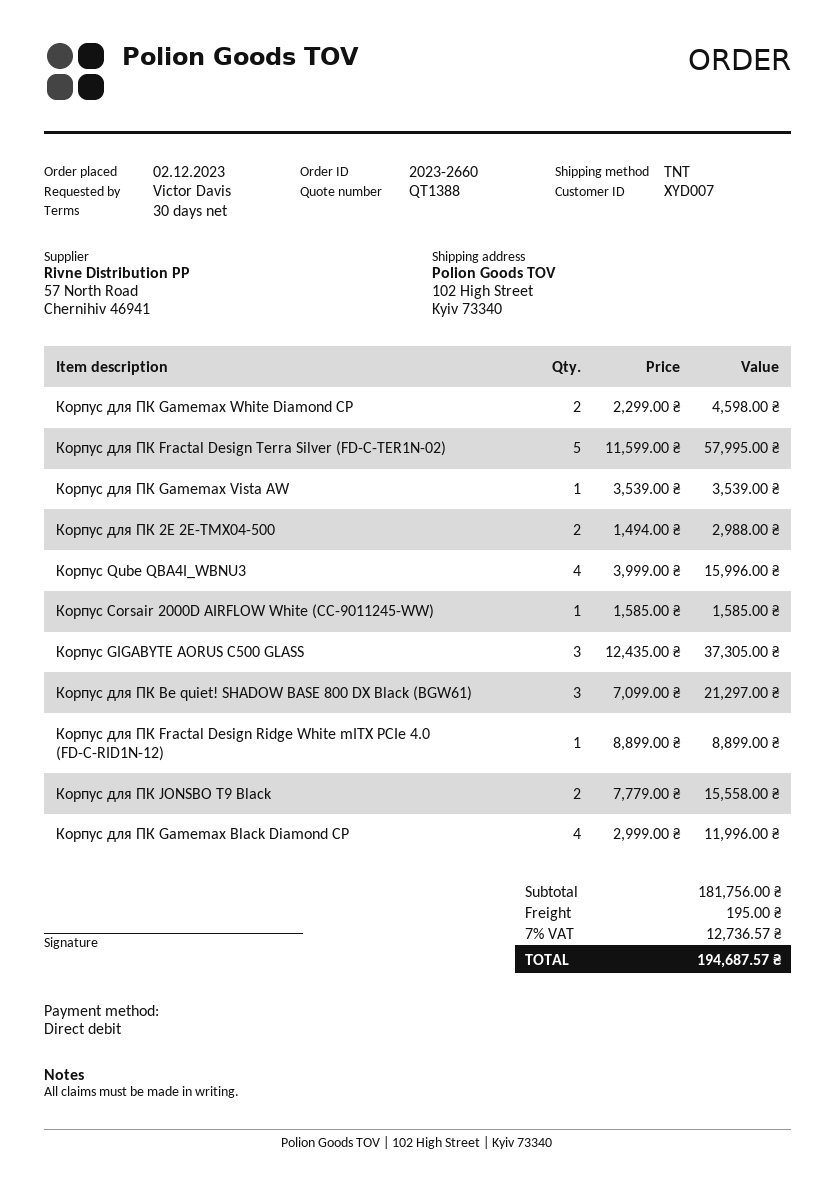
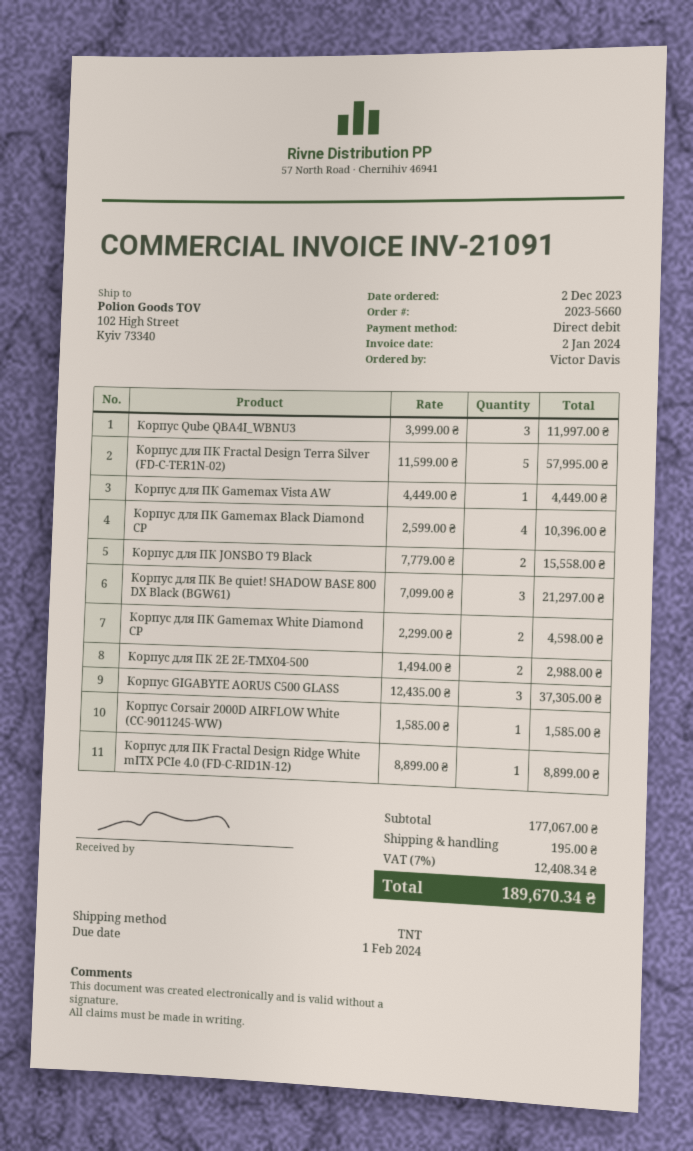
order number: 2023-2660 -> 2023-5660
Корпус для ПК Gamemax Vista AW: 1 x 3539.00 = 3539.00 -> 1 x 4449.00 = 4449.00
Корпус Qube QBA4I_WBNU3: 4 x 3999.00 = 15996.00 -> 3 x 3999.00 = 11997.00
Корпус для ПК Gamemax Black Diamond CP: 4 x 2999.00 = 11996.00 -> 4 x 2599.00 = 10396.00
subtotal: 181756.00 -> 177067.00
tax: 7% = 12736.57 -> 7% = 12408.34
total: 194687.57 -> 189670.34

